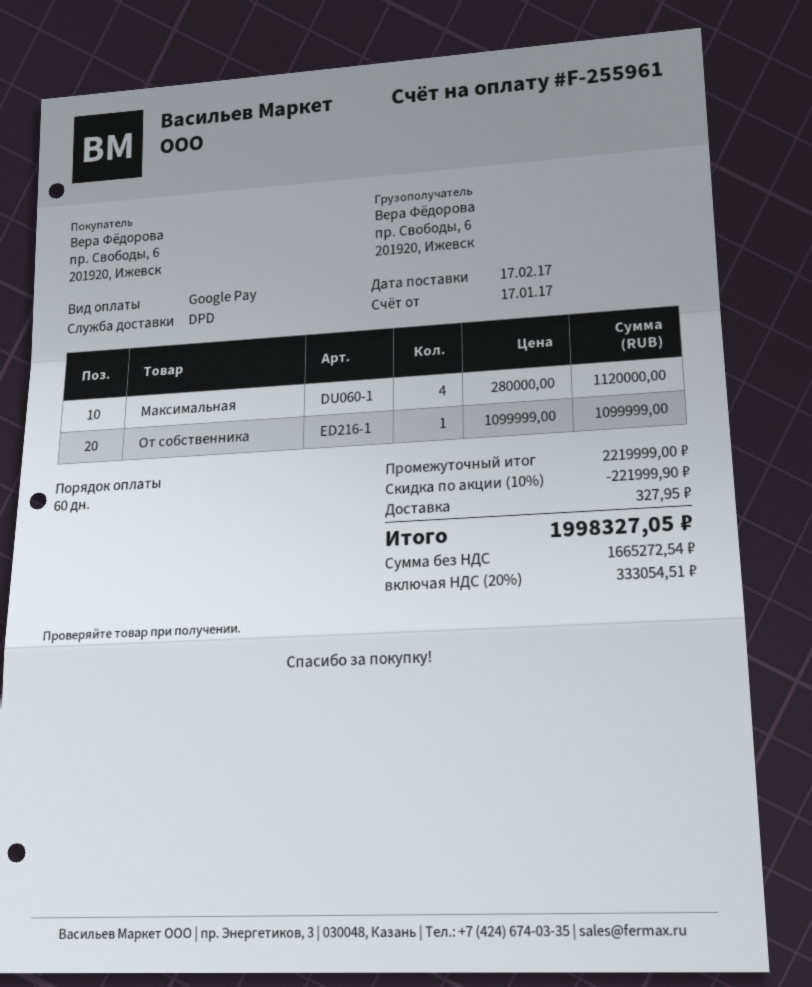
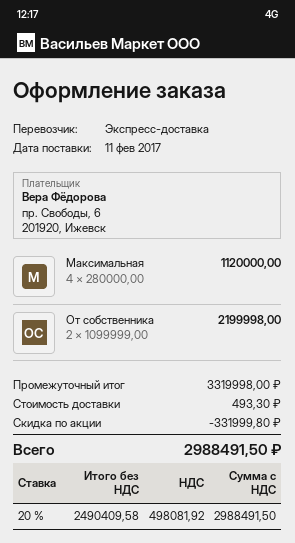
delivery date: 2017-02-17 -> 2017-02-11
shipping method: DPD -> express
От собственника: 1 x 1099999.00 = 1099999.00 -> 2 x 1099999.00 = 2199998.00
subtotal: 2219999.00 -> 3319998.00
discount: 221999.90 -> 331999.80
shipping: 327.95 -> 493.30
net: 1665272.54 -> 2490409.58
tax: 20% = 333054.51 -> 20% = 498081.92
total: 1998327.05 -> 2988491.50

